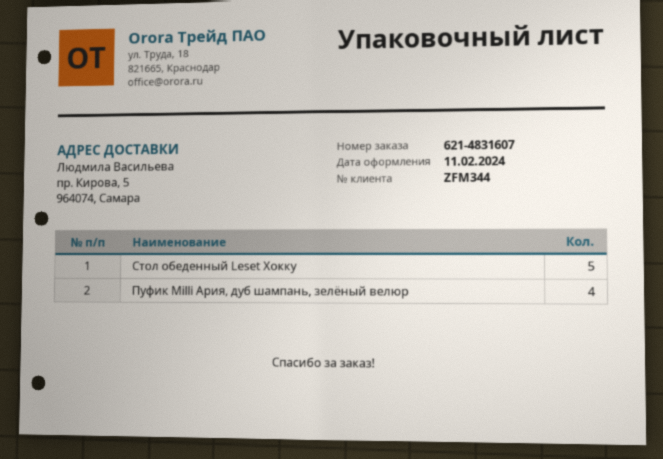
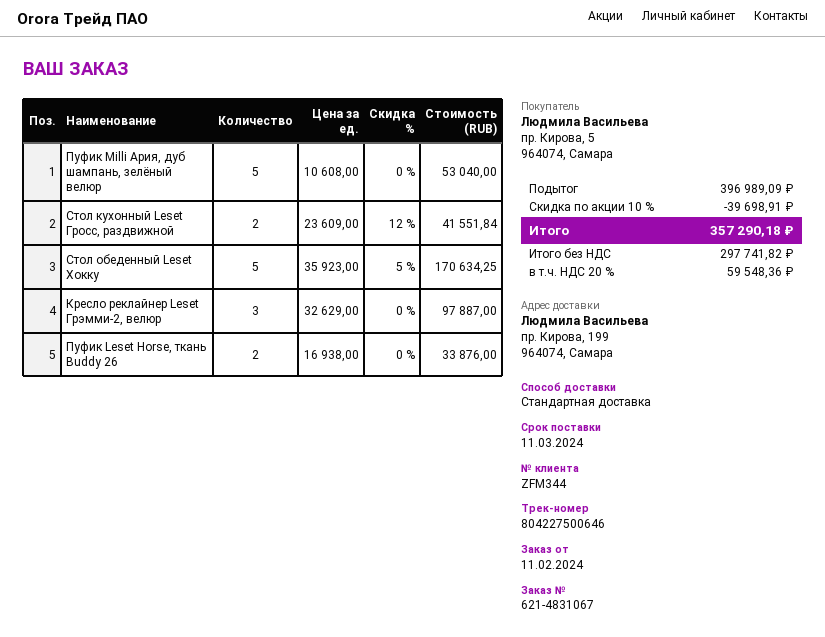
order number: 621-4831607 -> 621-4831067
ship to: пр. Кирова, 5, 964074, Самара -> пр. Кирова, 199, 964074, Самара
Пуфик Milli Ария, дуб шампань, зелёный велюр: 4 -> 5
Стол кухонный Leset Гросс, раздвижной: none -> 2
Кресло реклайнер Leset Грэмми-2, велюр: none -> 3
Пуфик Leset Horse, ткань Buddy 26: none -> 2

